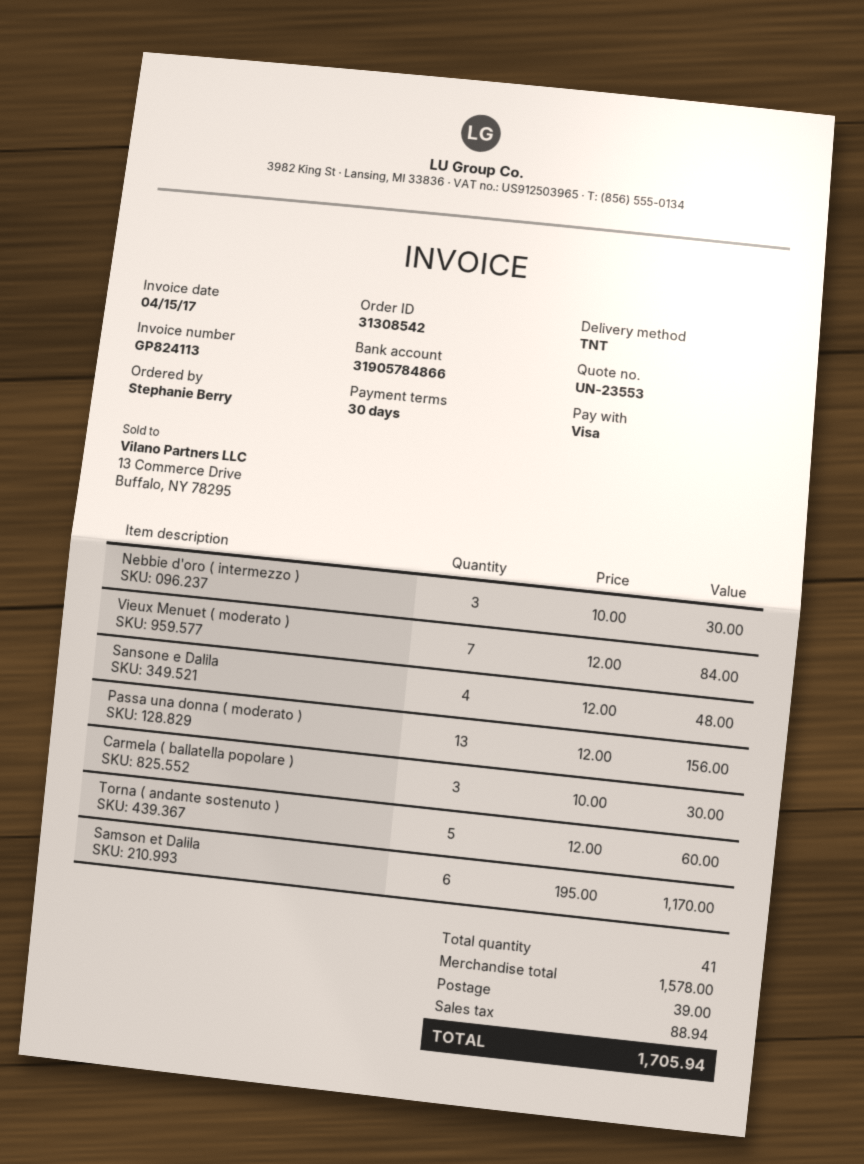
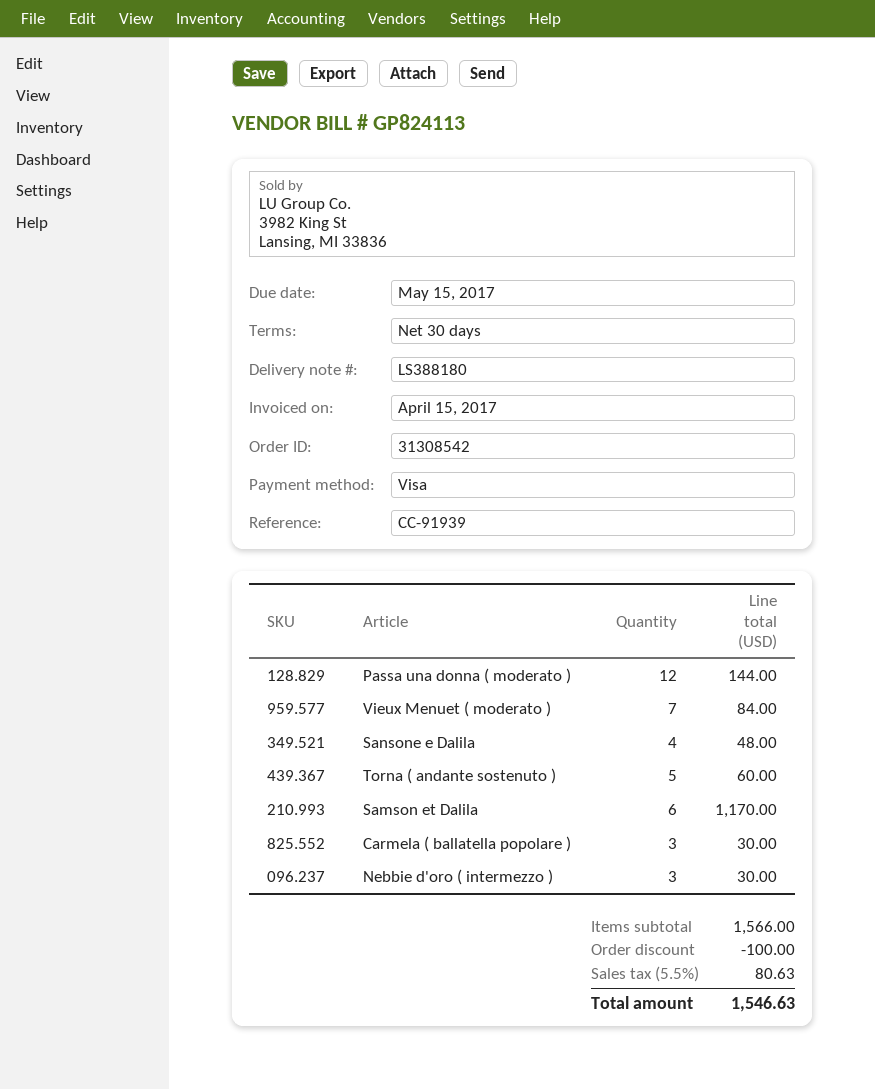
Passa una donna ( moderato ): 13 for 156.00 -> 12 for 144.00
subtotal: 1578.00 -> 1566.00
discount: none -> 100.00
shipping: 39.00 -> none
tax: 88.94 -> 80.63
total: 1705.94 -> 1546.63

